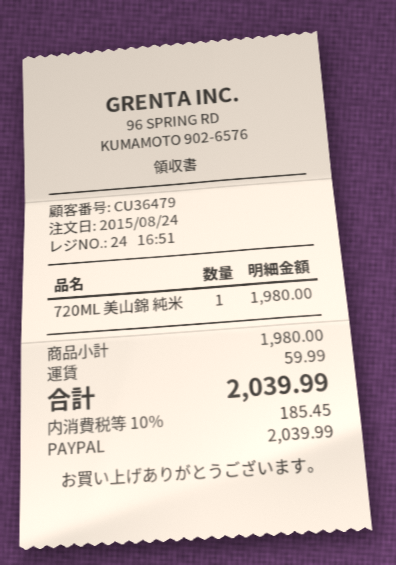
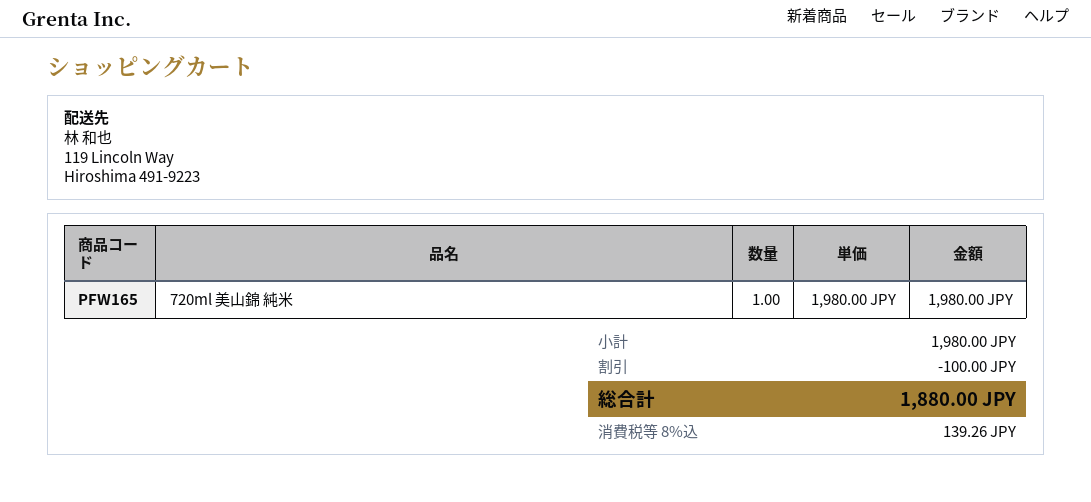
discount: none -> 100.00
shipping: 59.99 -> none
tax: 10% = 185.45 -> 8% = 139.26
total: 2039.99 -> 1880.00

